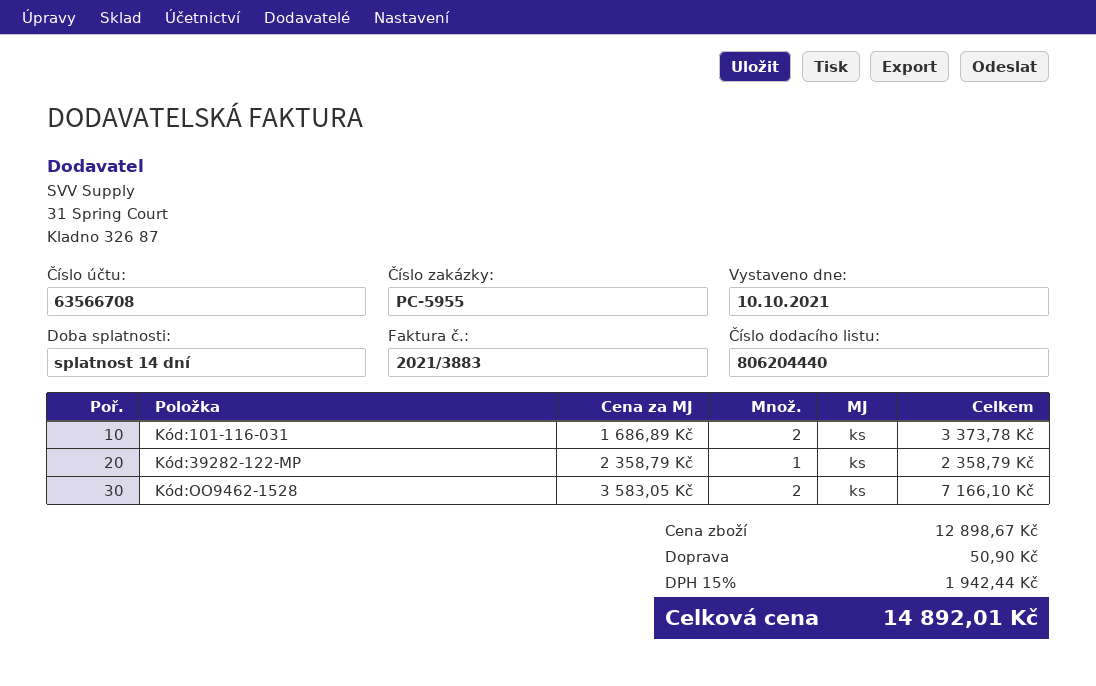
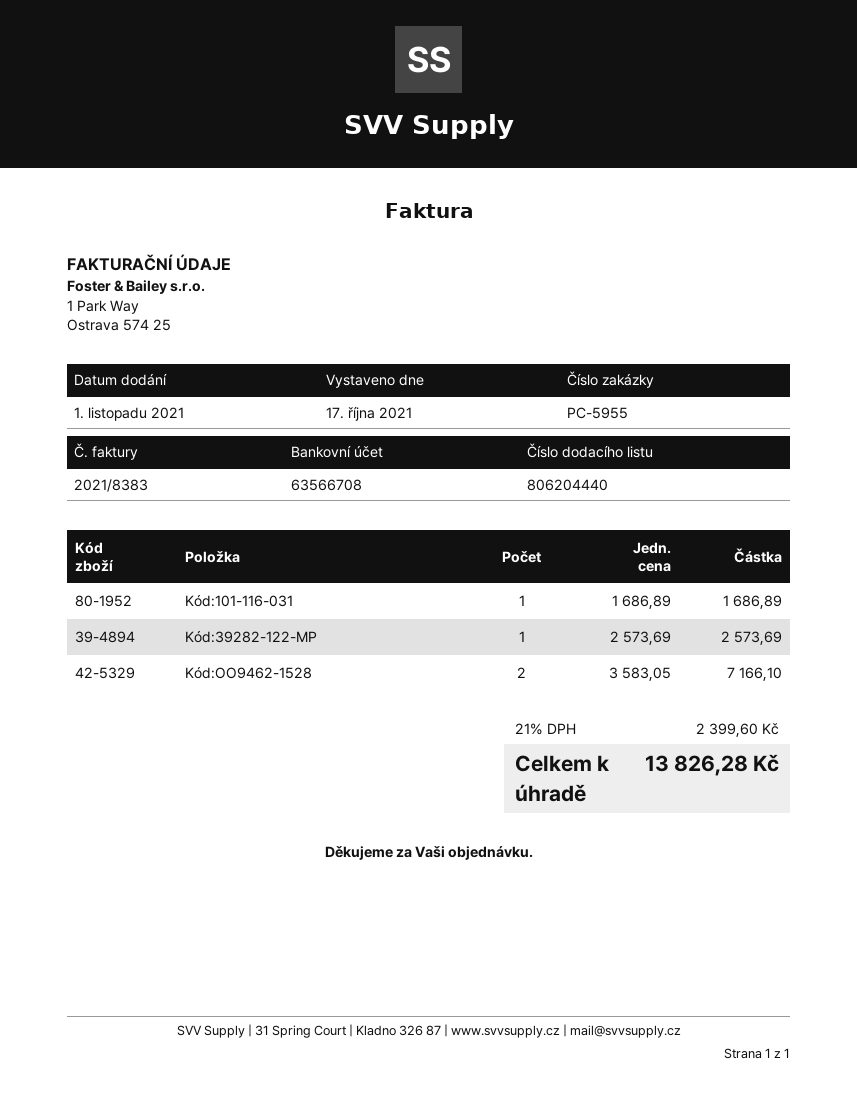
invoice number: 2021/3883 -> 2021/8383
invoice date: 2021-10-10 -> 2021-10-17
Kód:101-116-031: 2 x 1686.89 = 3373.78 -> 1 x 1686.89 = 1686.89
Kód:39282-122-MP: 1 x 2358.79 = 2358.79 -> 1 x 2573.69 = 2573.69
shipping: 50.90 -> none
tax: 15% = 1942.44 -> 21% = 2399.60
total: 14892.01 -> 13826.28

